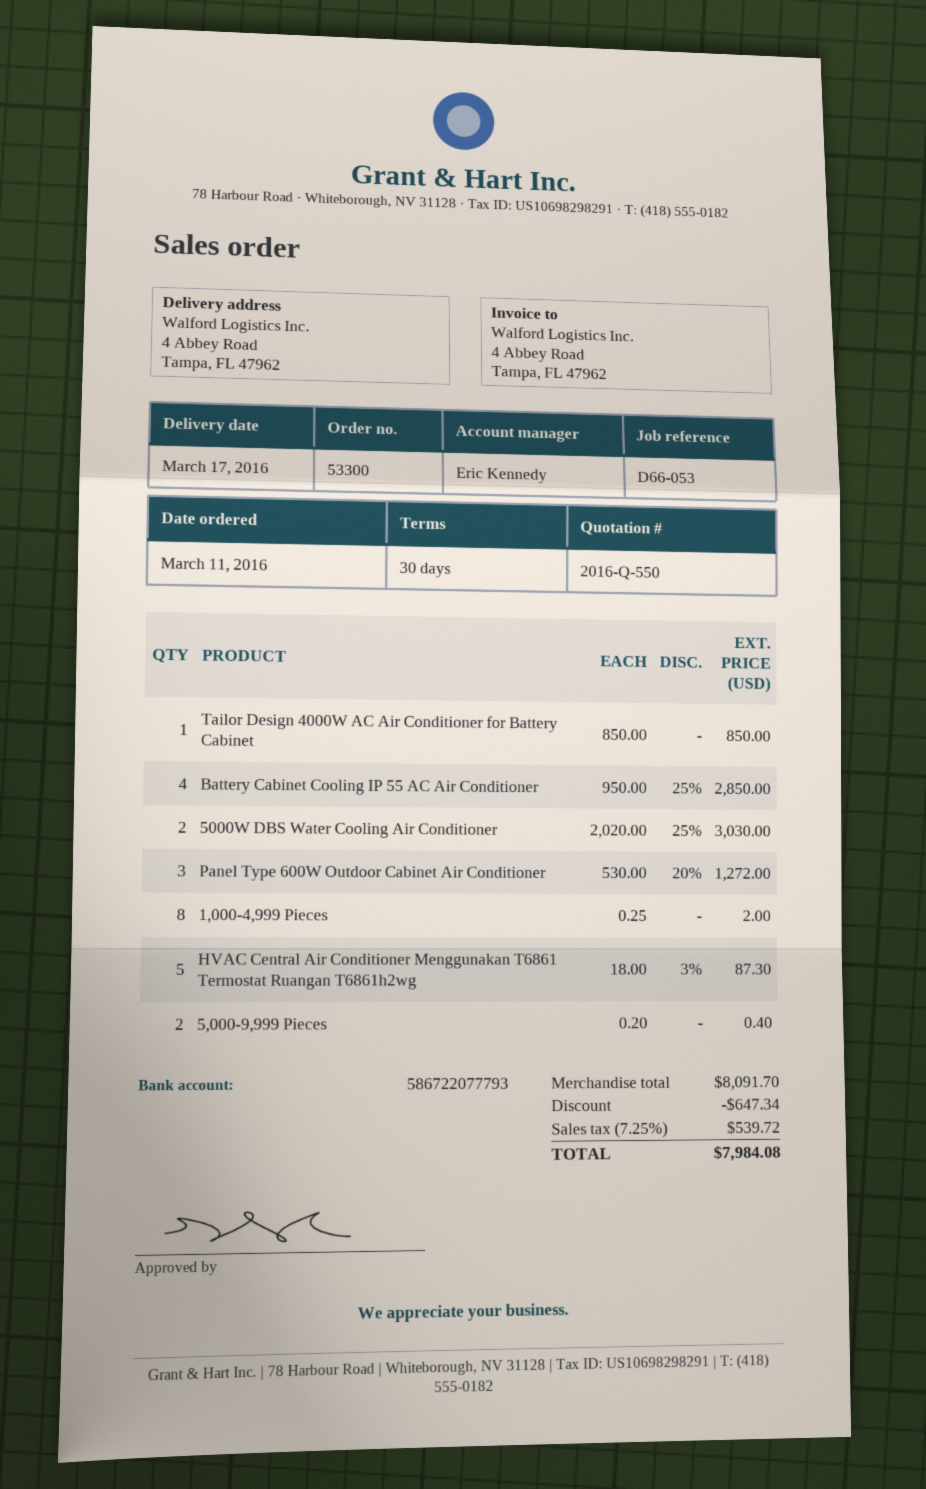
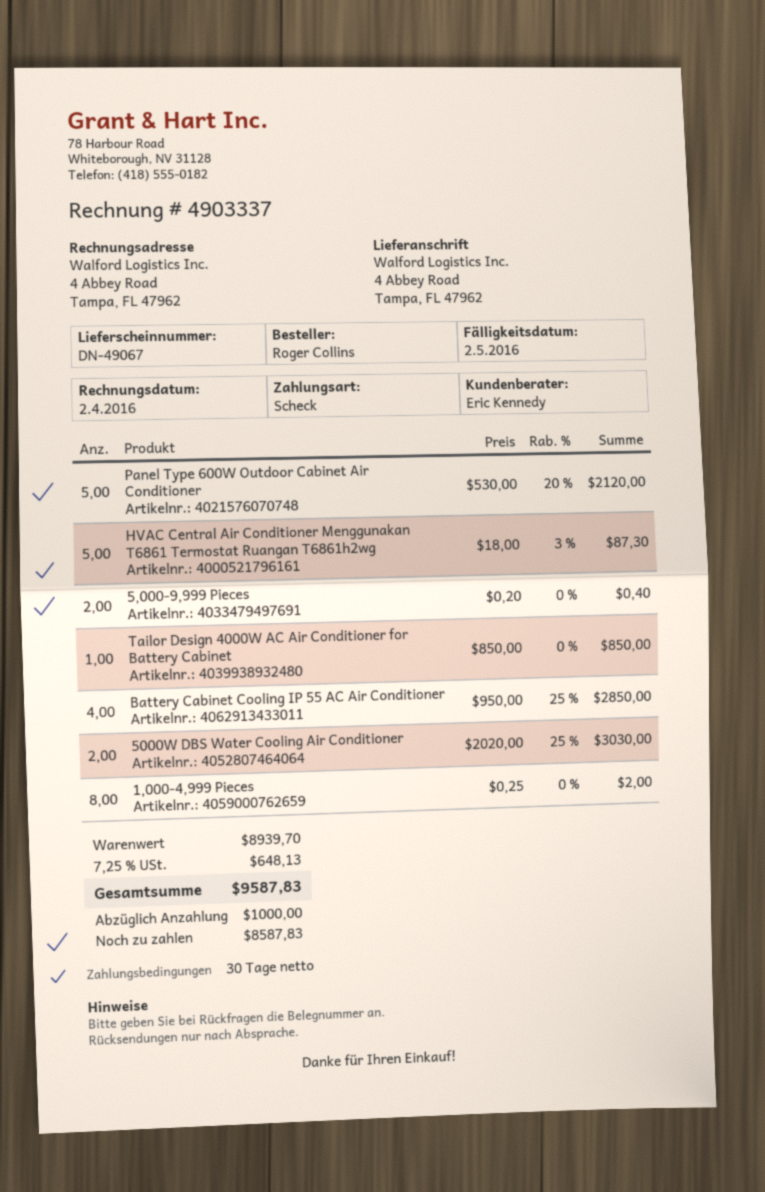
Panel Type 600W Outdoor Cabinet Air Conditioner: 3 x 530.00 - 20% = 1272.00 -> 5 x 530.00 - 20% = 2120.00
subtotal: 8091.70 -> 8939.70
discount: 647.34 -> none
tax: 7.25% = 539.72 -> 7.25% = 648.13
total: 7984.08 -> 9587.83

